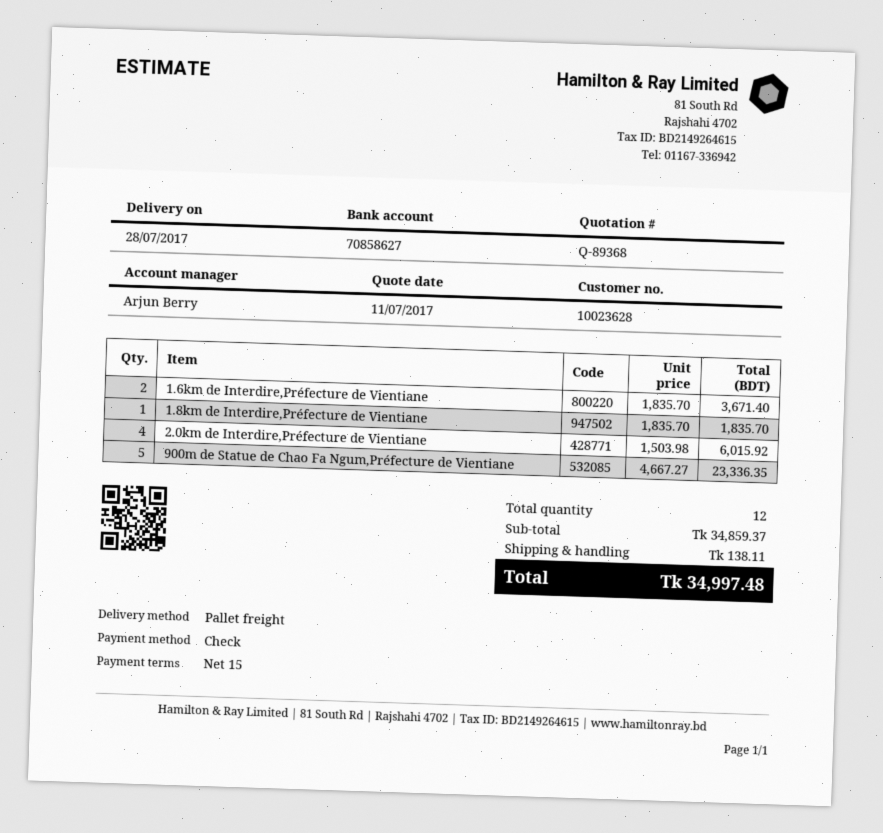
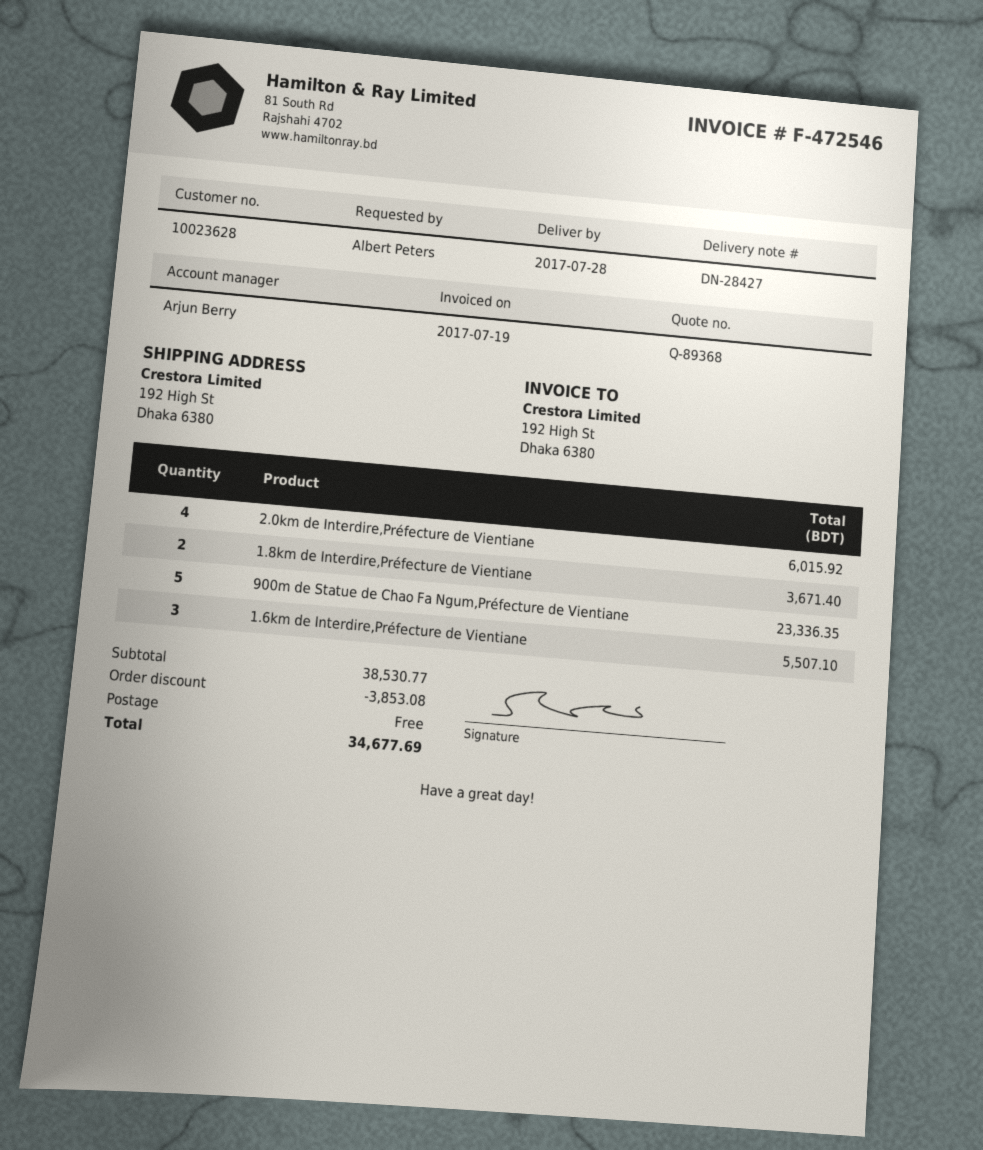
1.6km de Interdire,Préfecture de Vientiane: 2 for 3671.40 -> 3 for 5507.10
1.8km de Interdire,Préfecture de Vientiane: 1 for 1835.70 -> 2 for 3671.40
subtotal: 34859.37 -> 38530.77
discount: none -> 3853.08
shipping: 138.11 -> 0.00
total: 34997.48 -> 34677.69

